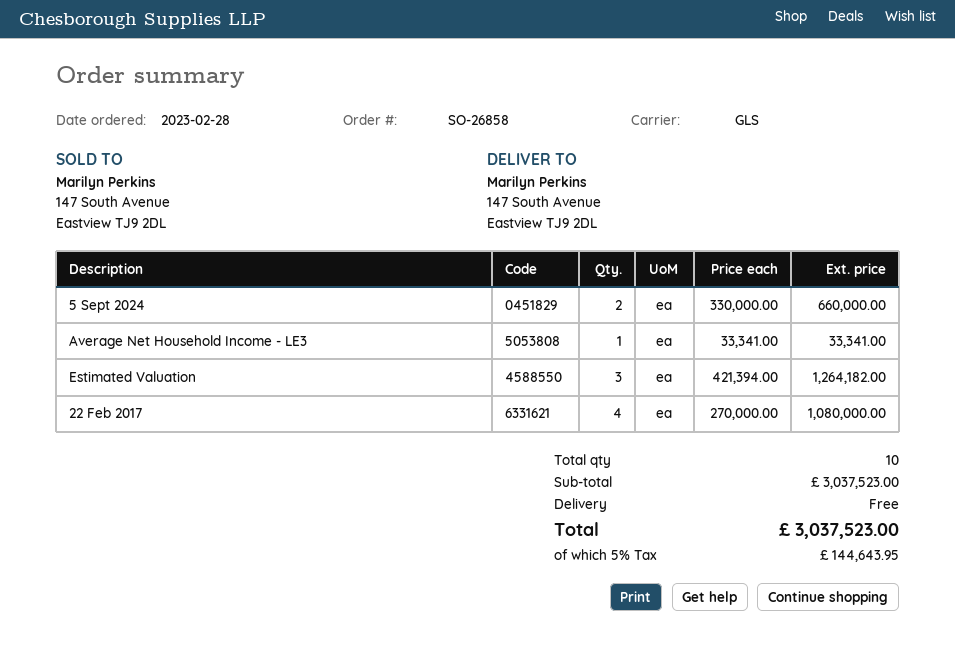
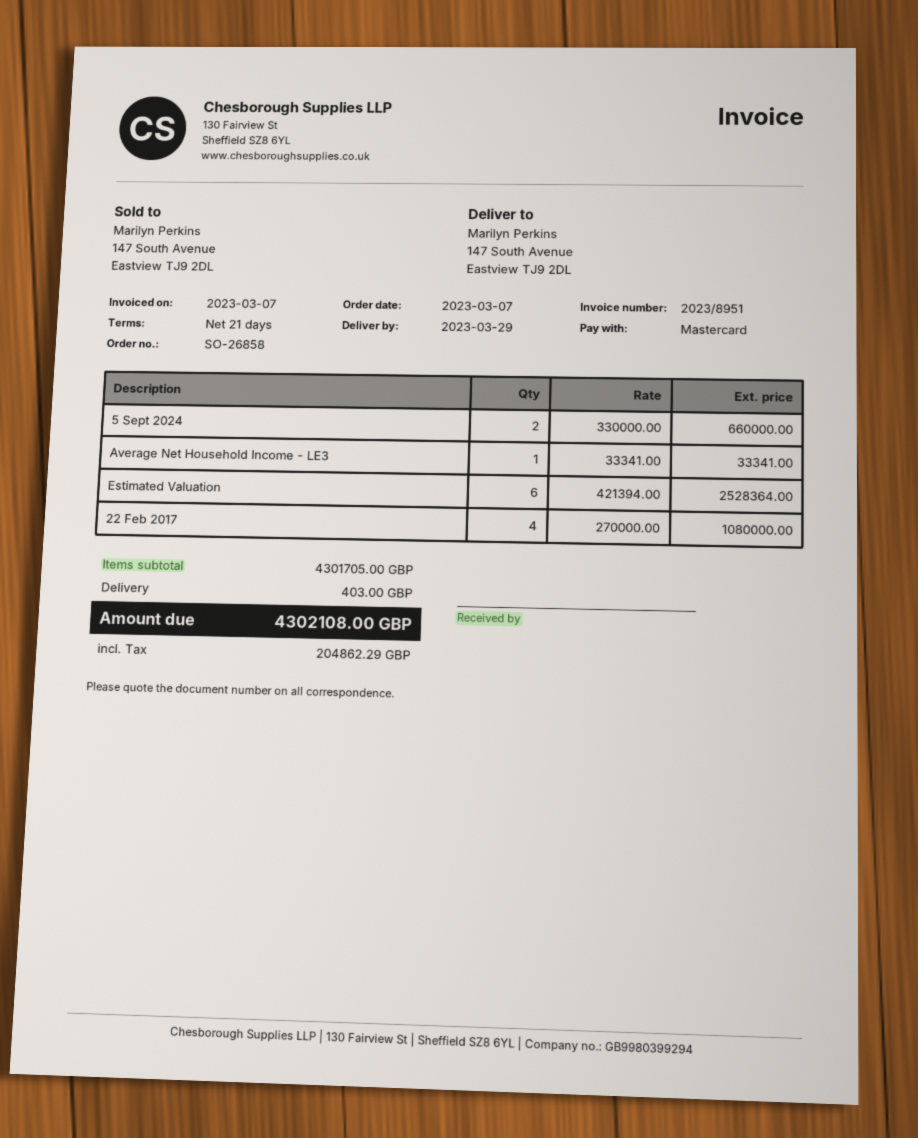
order date: 2023-02-28 -> 2023-03-07
Estimated Valuation: 3 x 421394.00 = 1264182.00 -> 6 x 421394.00 = 2528364.00
subtotal: 3037523.00 -> 4301705.00
shipping: 0.00 -> 403.00
tax: 144643.95 -> 204862.29
total: 3037523.00 -> 4302108.00

